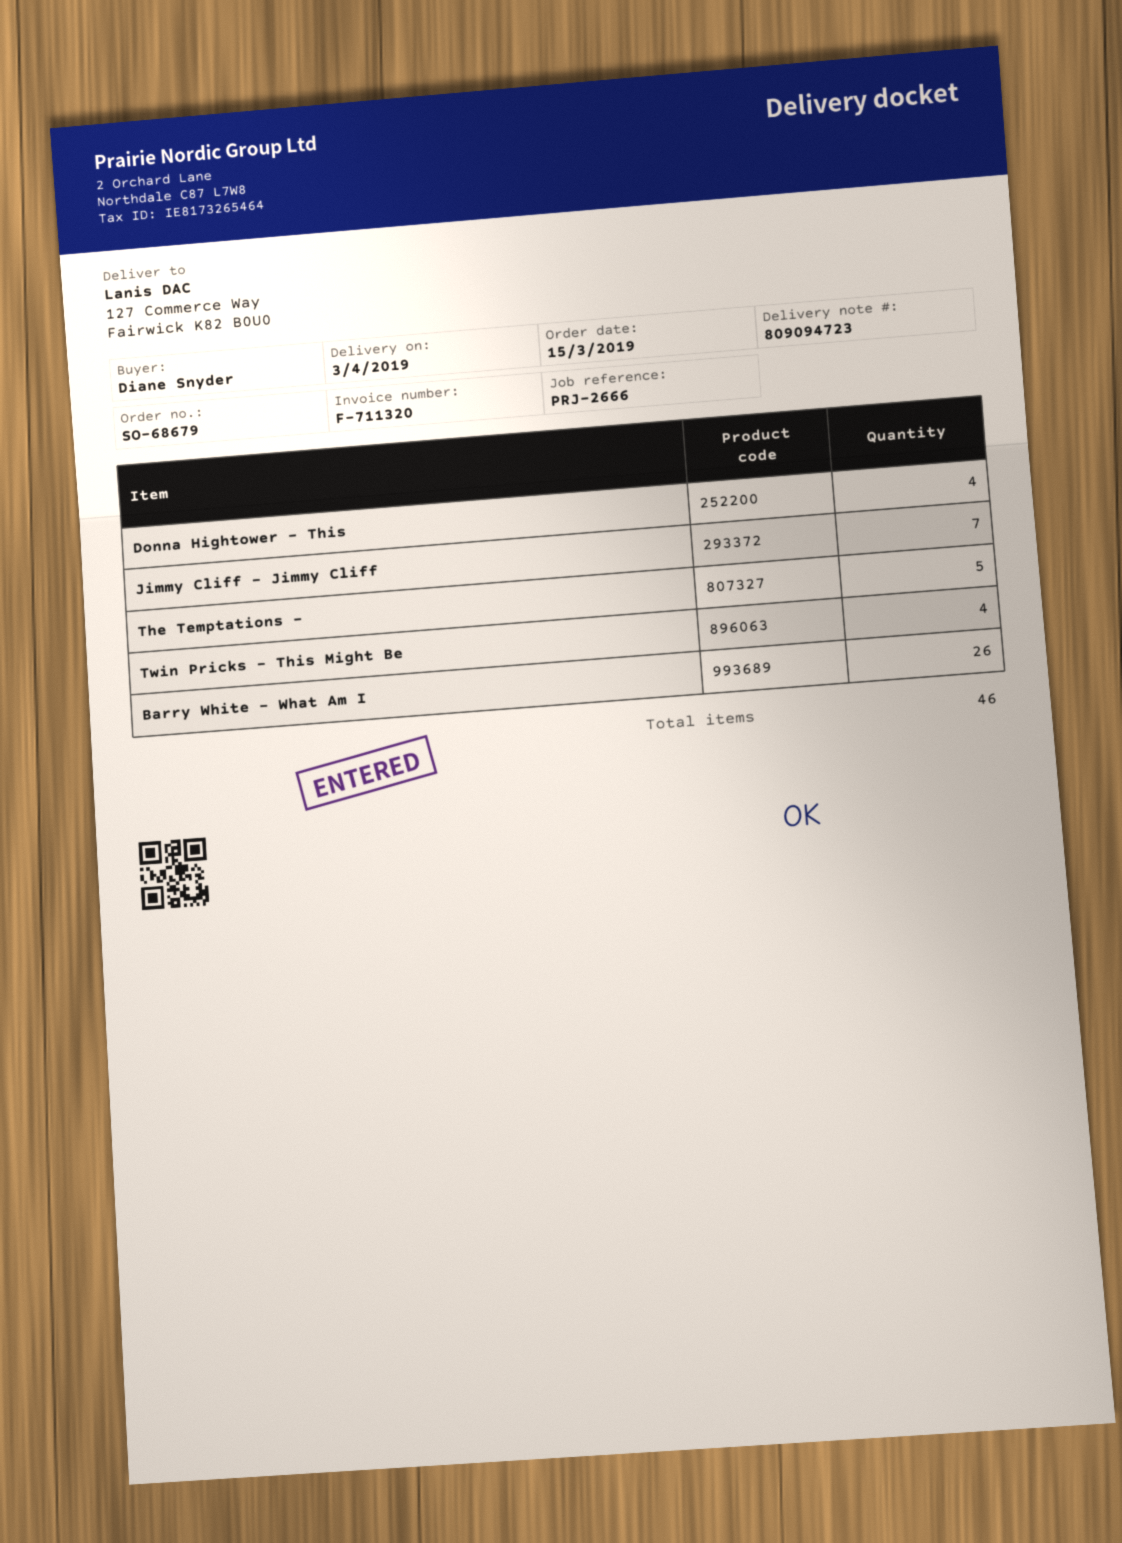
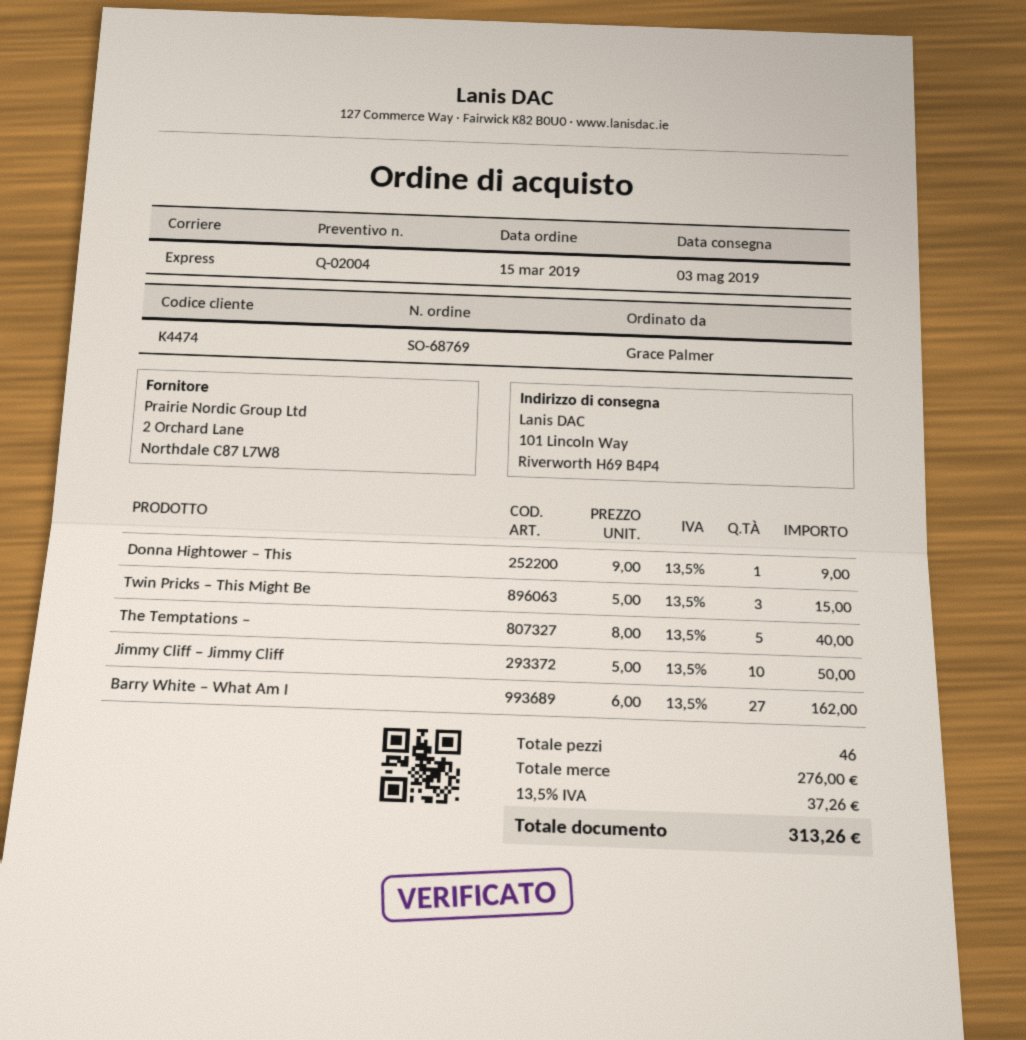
order number: SO-68679 -> SO-68769
delivery date: 2019-04-03 -> 2019-05-03
ordered by: Diane Snyder -> Grace Palmer
ship to: 127 Commerce Way, Fairwick K82 B0U0 -> 101 Lincoln Way, Riverworth H69 B4P4
Donna Hightower – This: 4 -> 1
Jimmy Cliff – Jimmy Cliff: 7 -> 10
Twin Pricks – This Might Be: 4 -> 3
Barry White – What Am I: 26 -> 27

